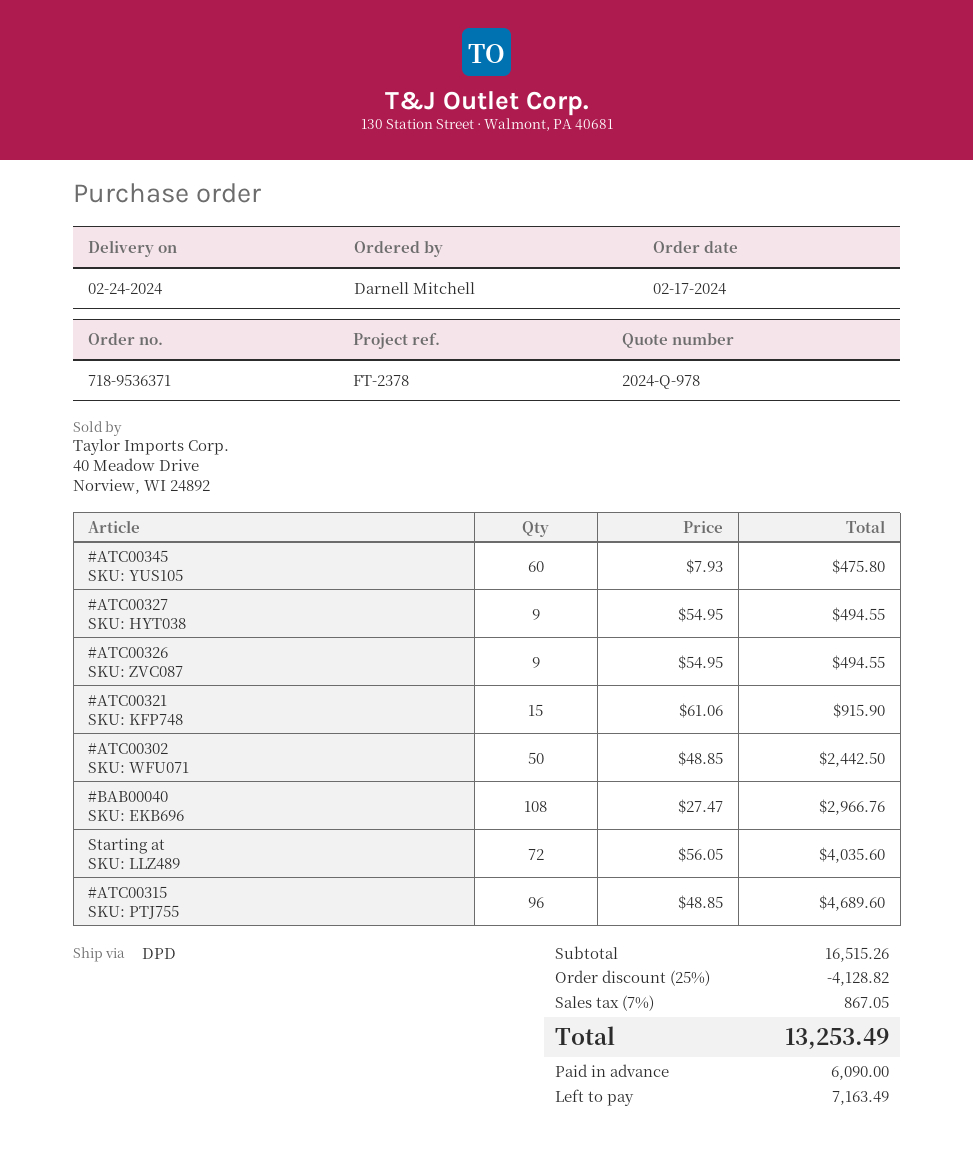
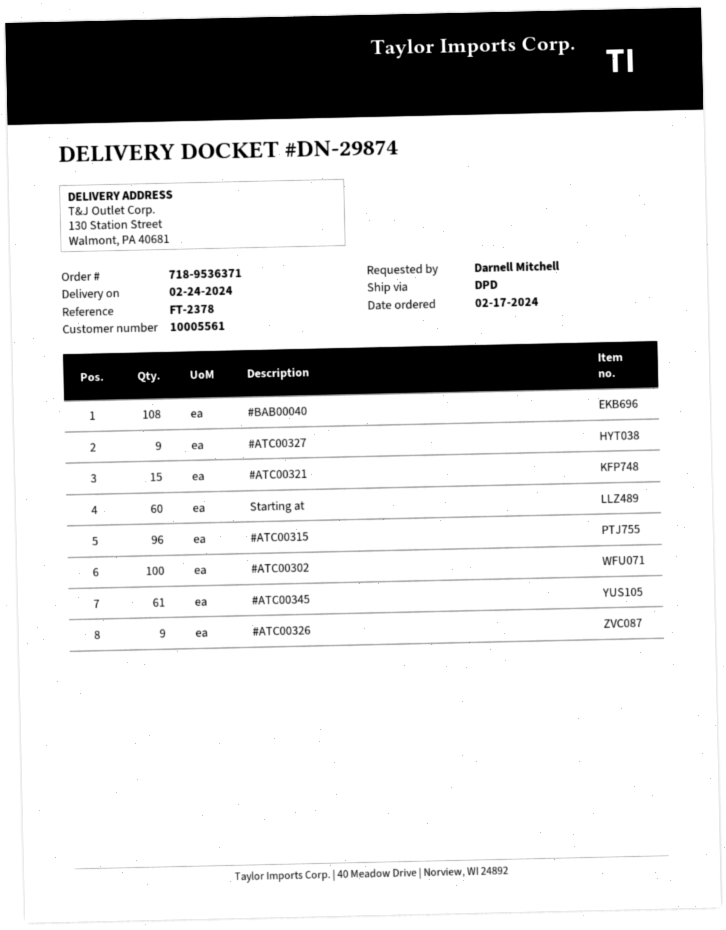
#ATC00345: 60 -> 61
#ATC00302: 50 -> 100
Starting at: 72 -> 60

